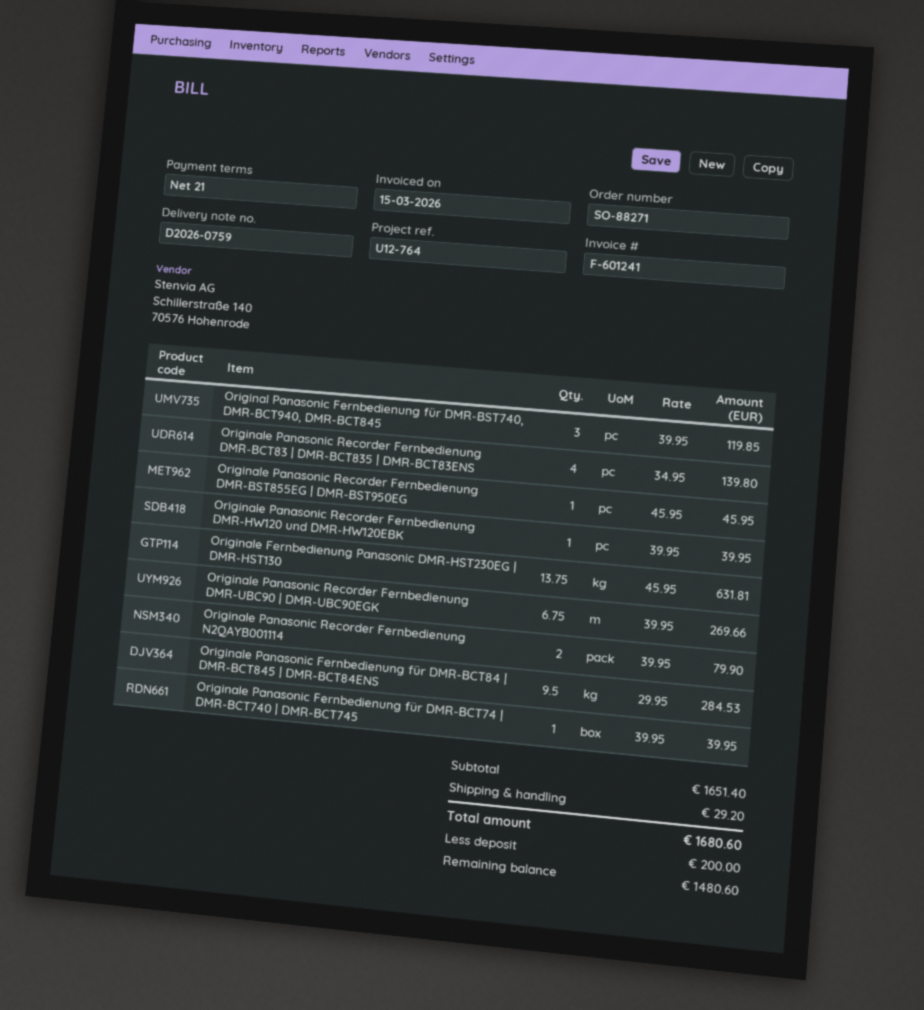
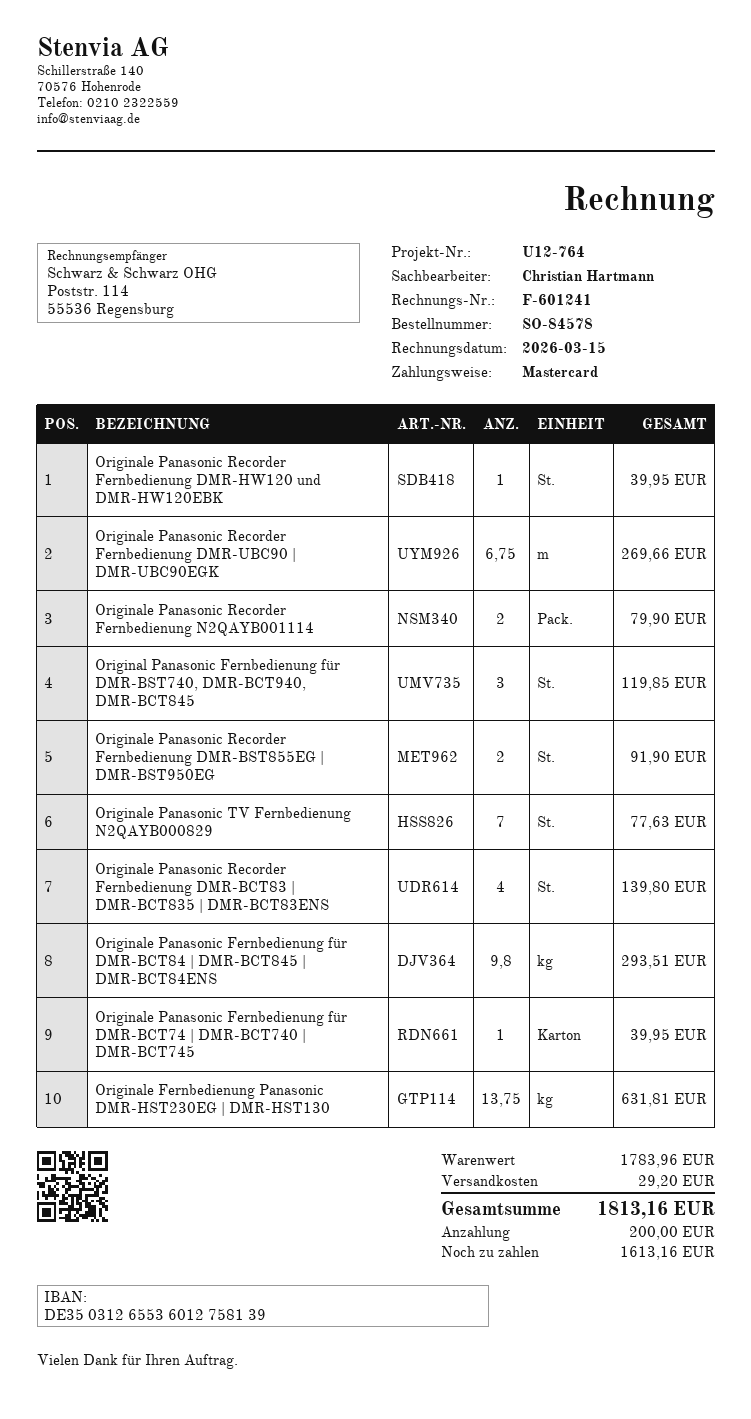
order number: SO-88271 -> SO-84578
Originale Panasonic Recorder Fernbedienung DMR-BST855EG | DMR-BST950EG: 1 for 45.95 -> 2 for 91.90
Originale Panasonic Fernbedienung für DMR-BCT84 | DMR-BCT845 | DMR-BCT84ENS: 9.5 for 284.53 -> 9.8 for 293.51
Originale Panasonic TV Fernbedienung N2QAYB000829: none -> 7 for 77.63
subtotal: 1651.40 -> 1783.96
total: 1680.60 -> 1813.16
balance: 1480.60 -> 1613.16

